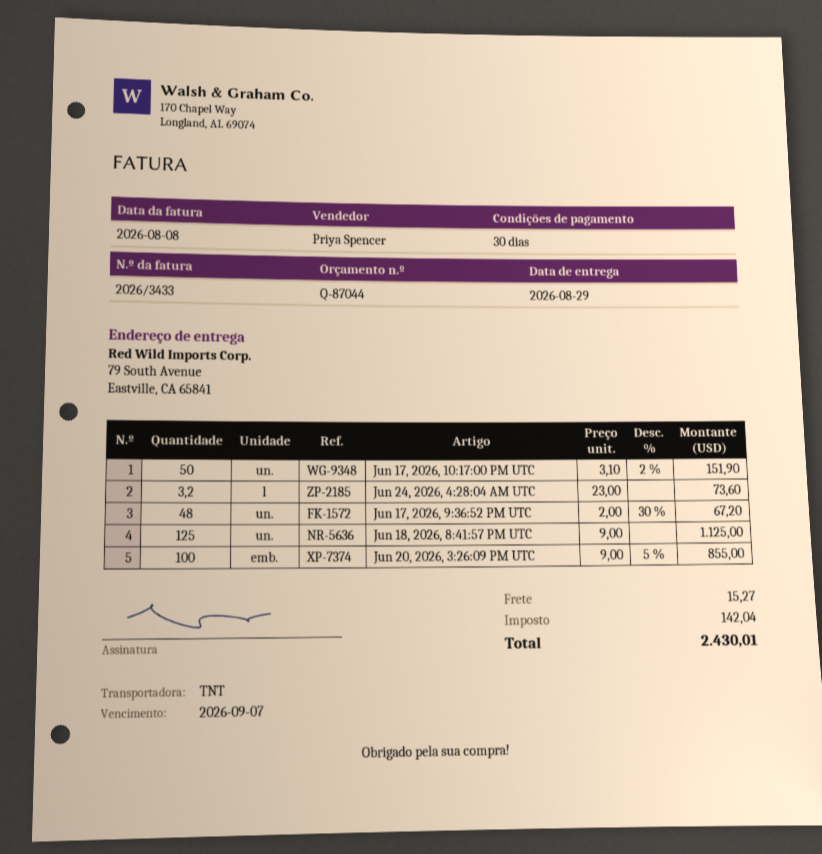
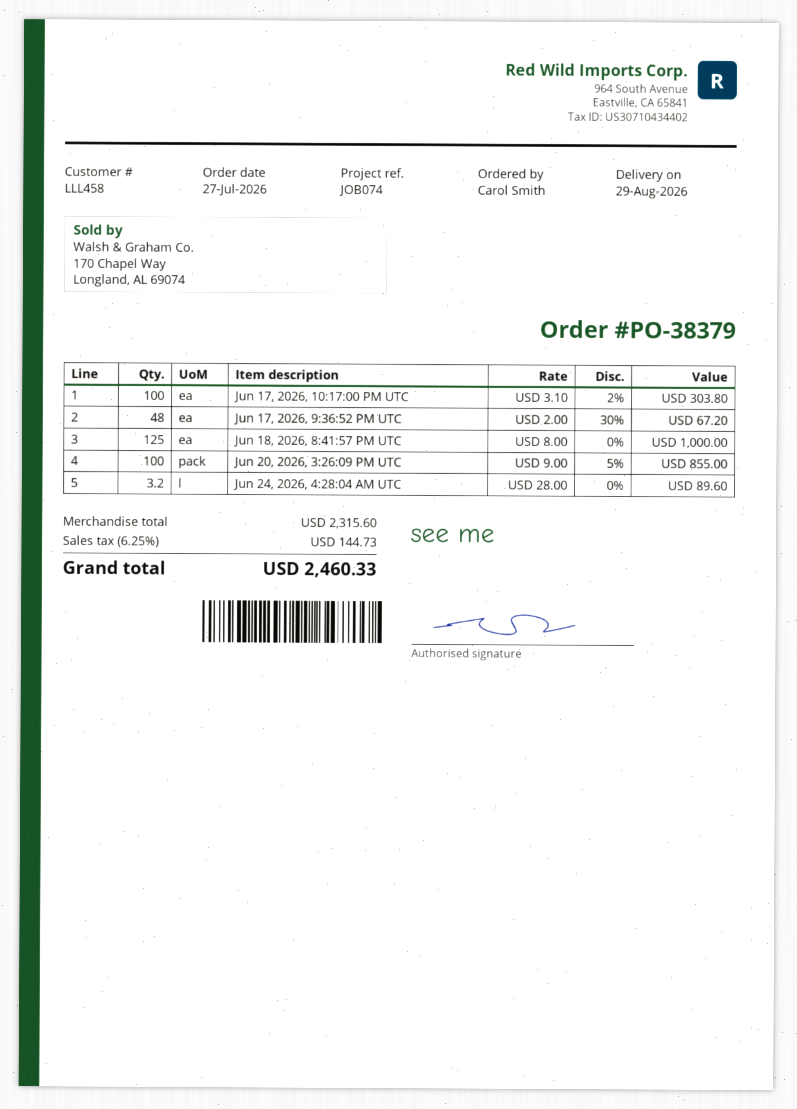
Jun 17, 2026, 10:17:00 PM UTC: 50 x 3.10 - 2% = 151.90 -> 100 x 3.10 - 2% = 303.80
Jun 24, 2026, 4:28:04 AM UTC: 3.2 x 23.00 = 73.60 -> 3.2 x 28.00 = 89.60
Jun 18, 2026, 8:41:57 PM UTC: 125 x 9.00 = 1125.00 -> 125 x 8.00 = 1000.00
shipping: 15.27 -> none
tax: 142.04 -> 144.73
total: 2430.01 -> 2460.33

